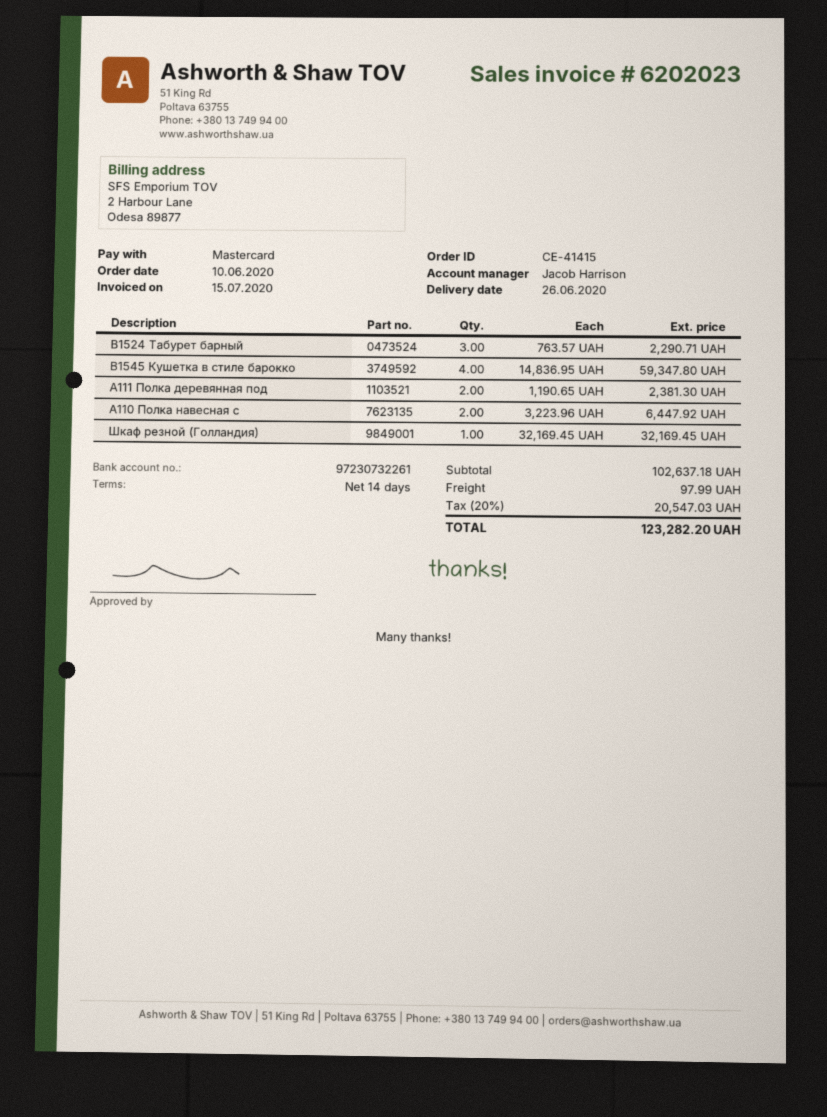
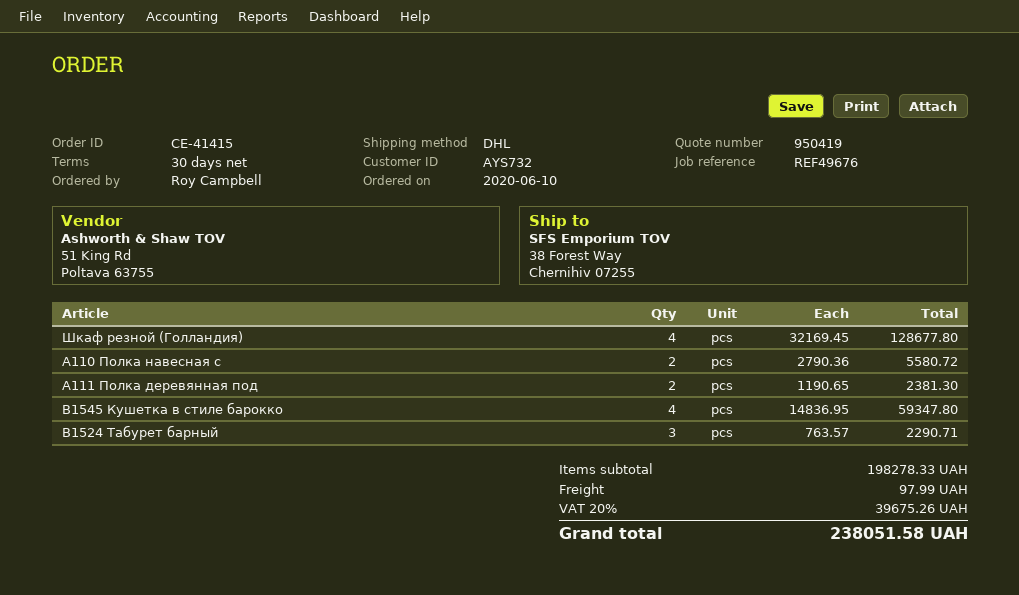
payment terms: 14 days -> 30 days
А110 Полка навесная с: 2 x 3223.96 = 6447.92 -> 2 x 2790.36 = 5580.72
Шкаф резной (Голландия): 1 x 32169.45 = 32169.45 -> 4 x 32169.45 = 128677.80
subtotal: 102637.18 -> 198278.33
tax: 20% = 20547.03 -> 20% = 39675.26
total: 123282.20 -> 238051.58

